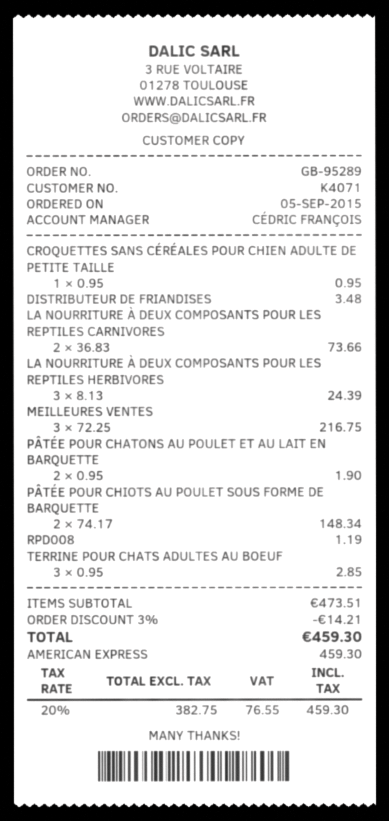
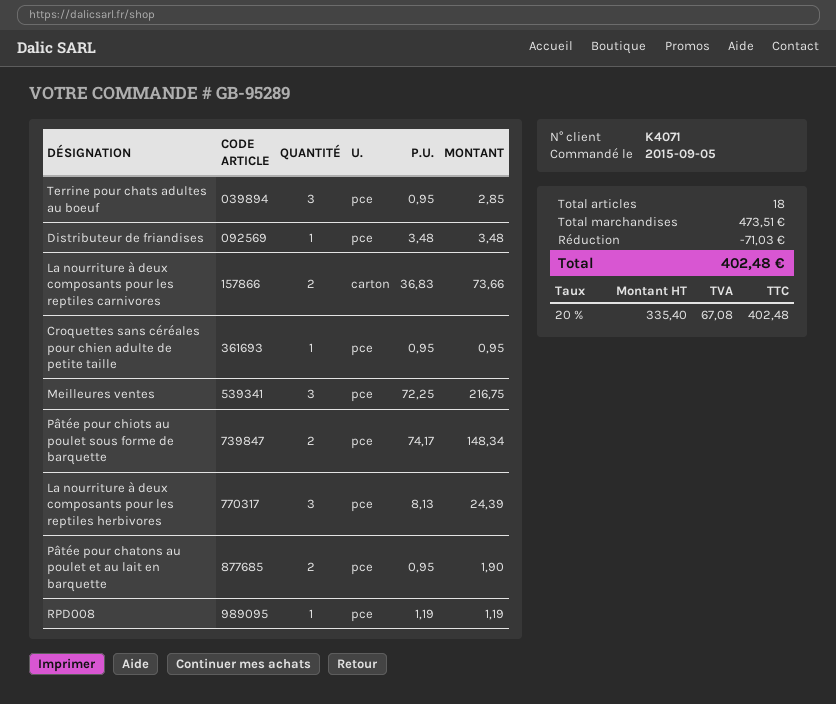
discount: 14.21 -> 71.03
net: 382.75 -> 335.40
tax: 20% = 76.55 -> 20% = 67.08
total: 459.30 -> 402.48

